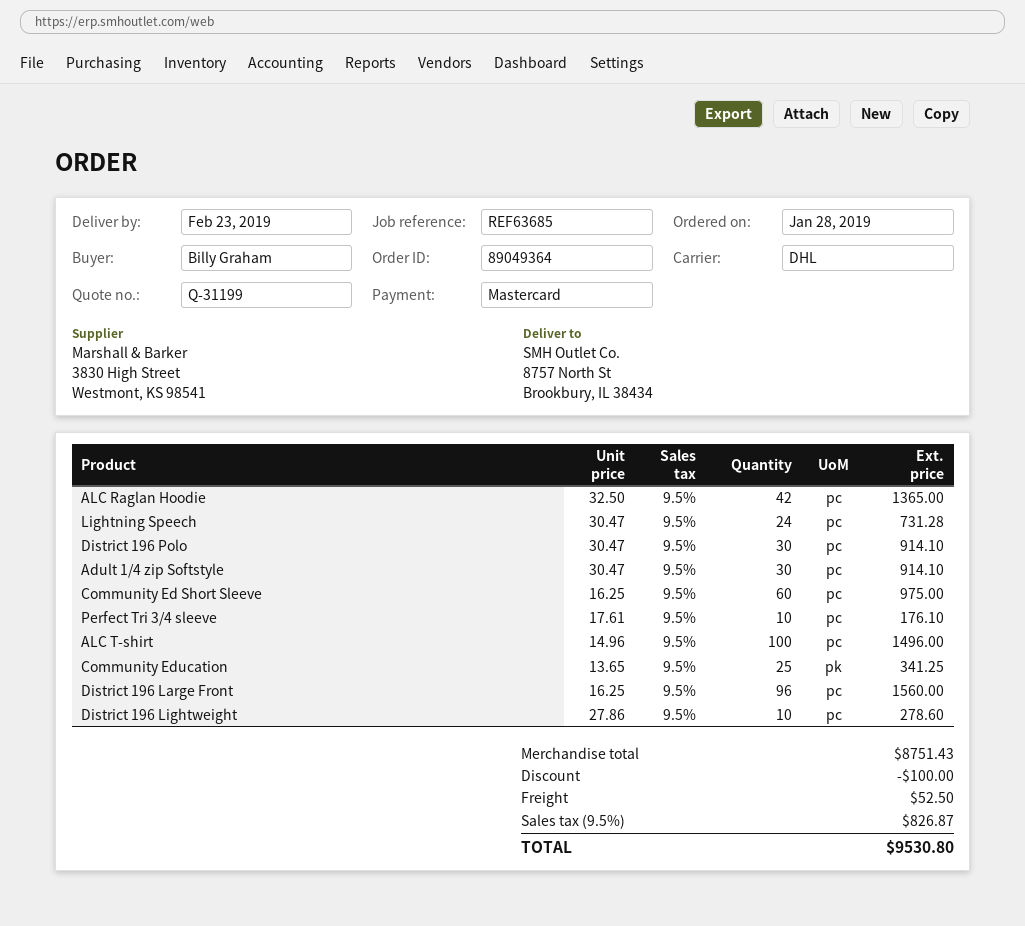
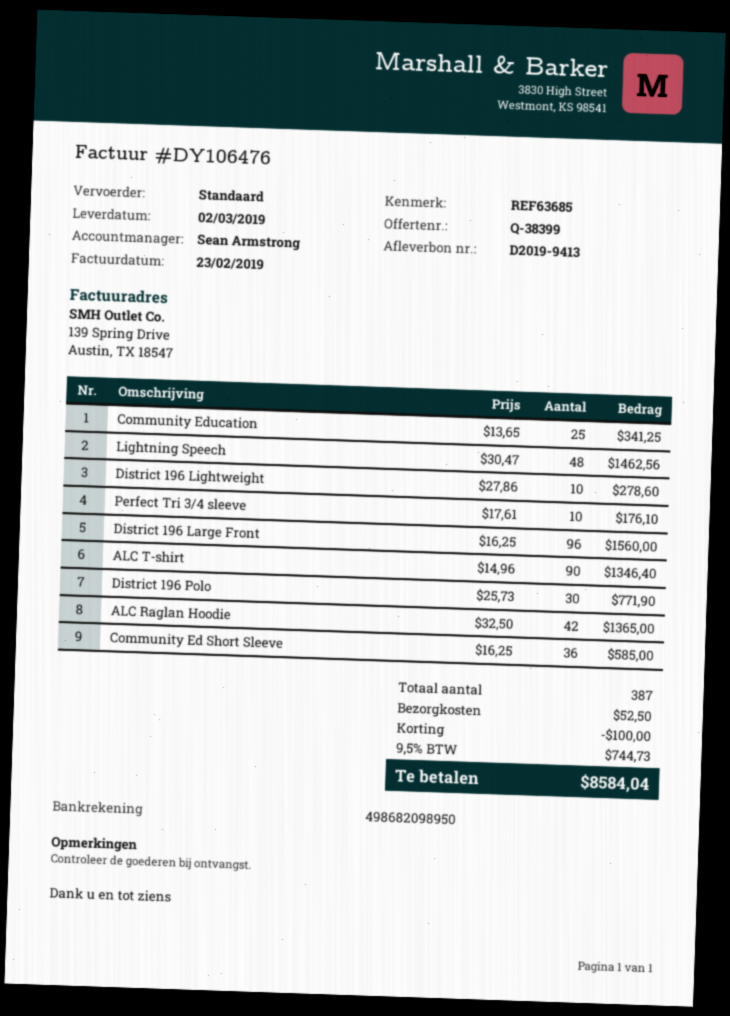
quote number: Q-31199 -> Q-38399
delivery date: 2019-02-23 -> 2019-03-02
shipping method: DHL -> standard
Lightning Speech: 24 x 30.47 = 731.28 -> 48 x 30.47 = 1462.56
District 196 Polo: 30 x 30.47 = 914.10 -> 30 x 25.73 = 771.90
Adult 1/4 zip Softstyle: 30 x 30.47 = 914.10 -> none
Community Ed Short Sleeve: 60 x 16.25 = 975.00 -> 36 x 16.25 = 585.00
ALC T-shirt: 100 x 14.96 = 1496.00 -> 90 x 14.96 = 1346.40
tax: 9.5% = 826.87 -> 9.5% = 744.73
total: 9530.80 -> 8584.04

